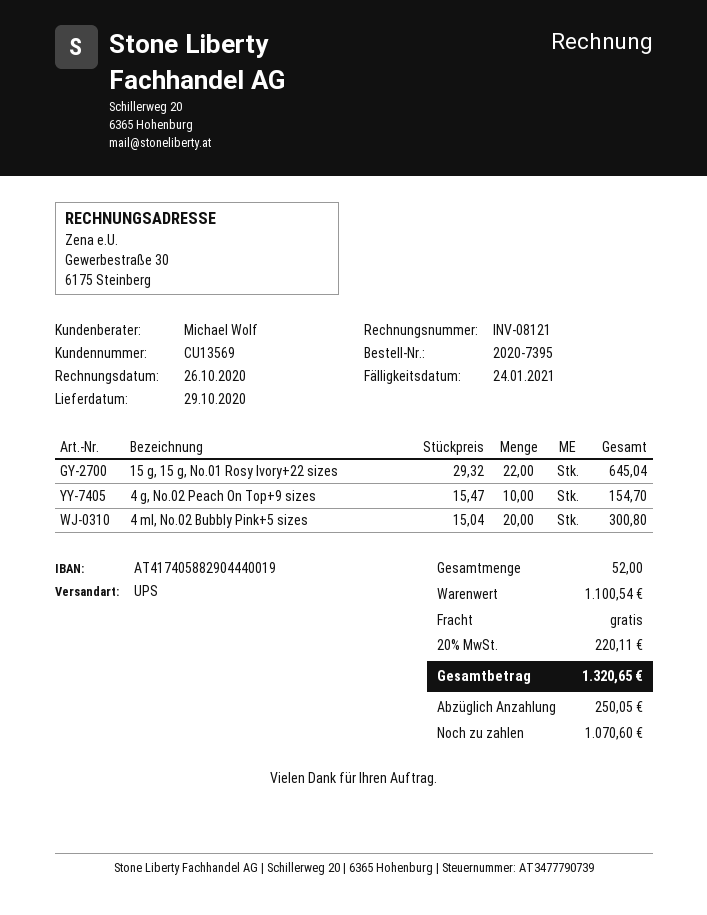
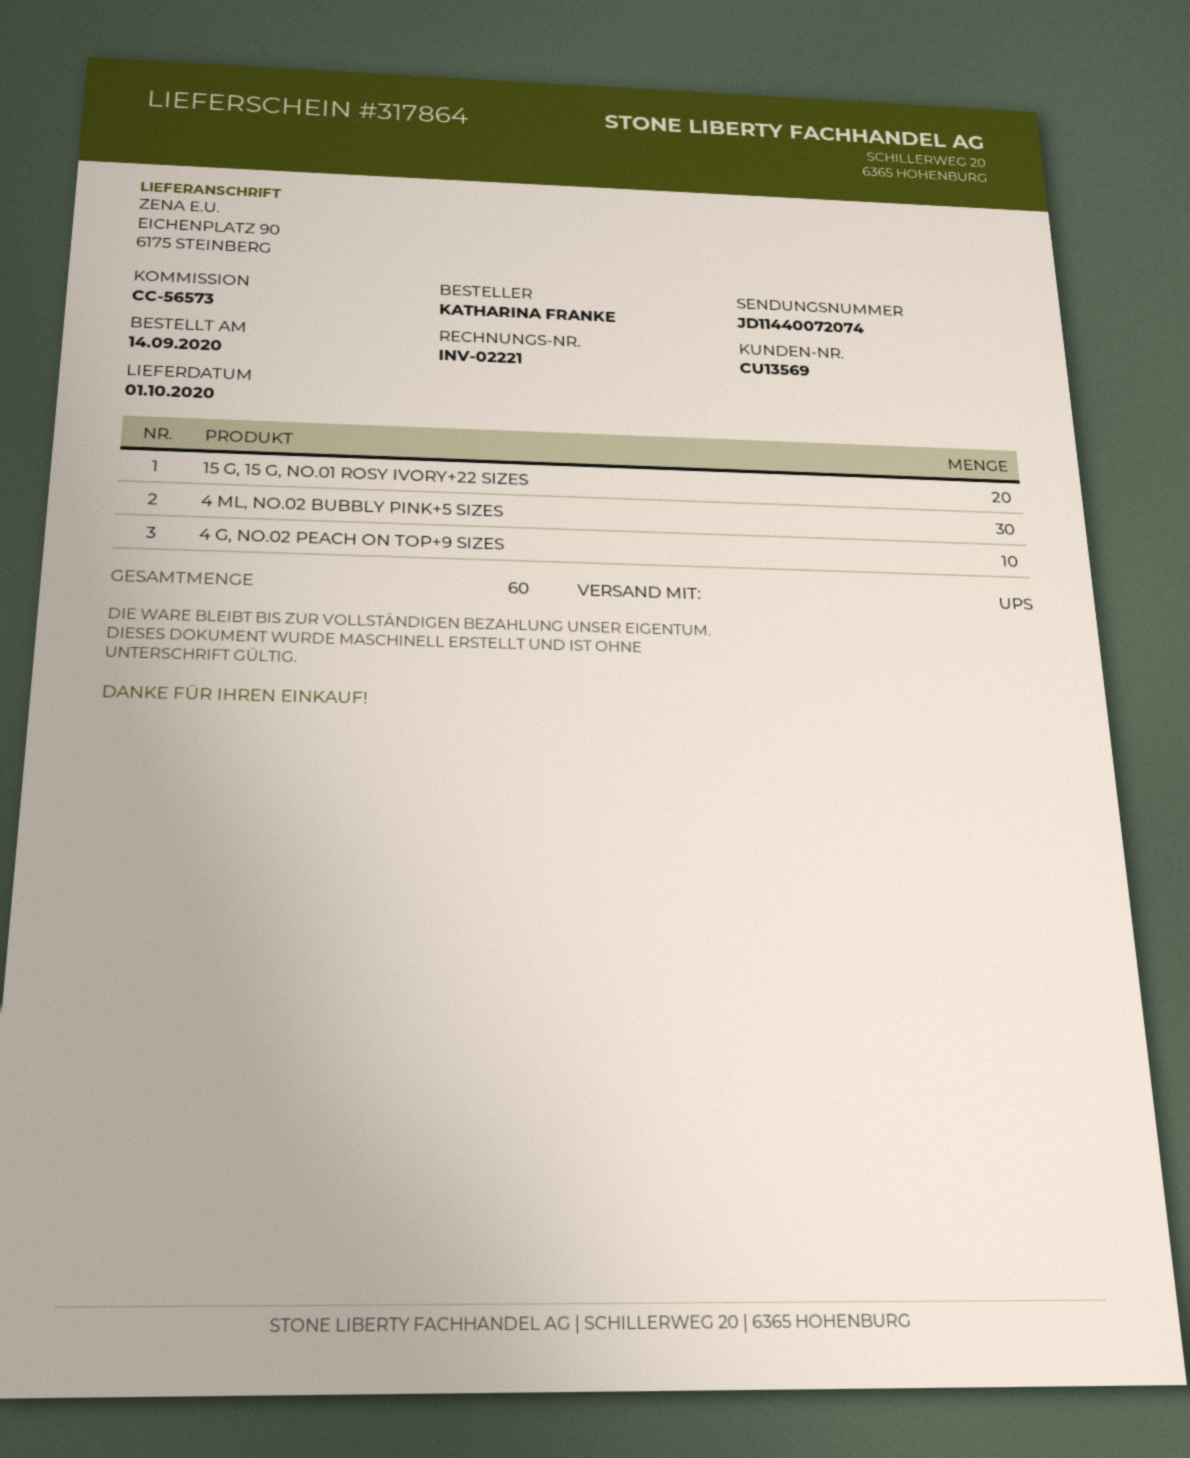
delivery date: 2020-10-29 -> 2020-10-01
invoice number: INV-08121 -> INV-02221
15 g, 15 g, No.01 Rosy Ivory+22 sizes: 22 -> 20
4 ml, No.02 Bubbly Pink+5 sizes: 20 -> 30
total quantity: 52 -> 60

